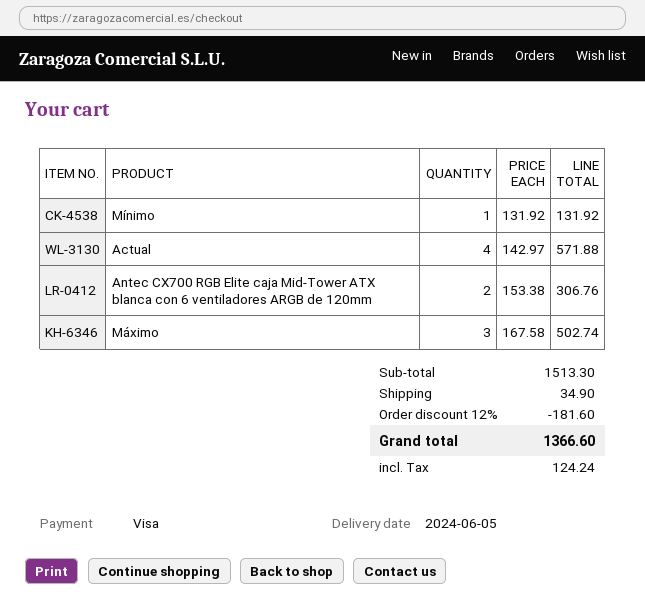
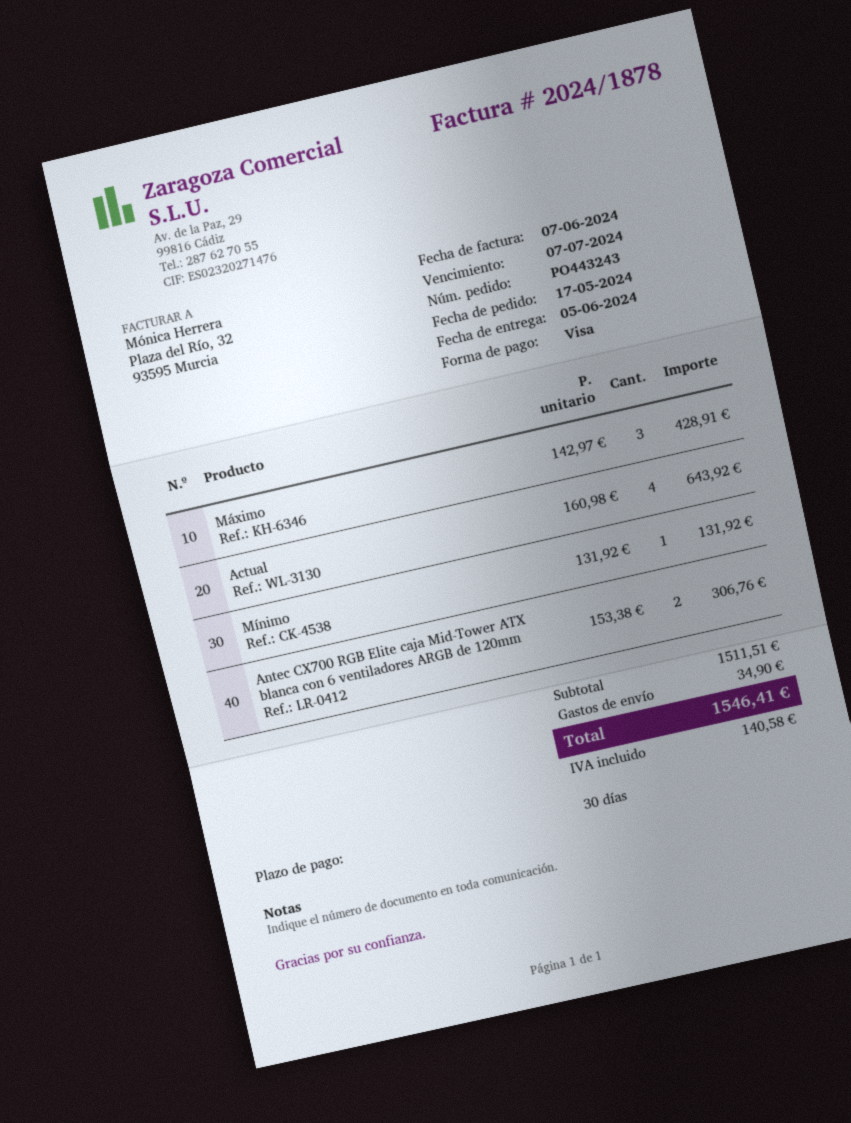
Actual: 4 x 142.97 = 571.88 -> 4 x 160.98 = 643.92
Máximo: 3 x 167.58 = 502.74 -> 3 x 142.97 = 428.91
subtotal: 1513.30 -> 1511.51
discount: 12% = 181.60 -> none
tax: 124.24 -> 140.58
total: 1366.60 -> 1546.41

